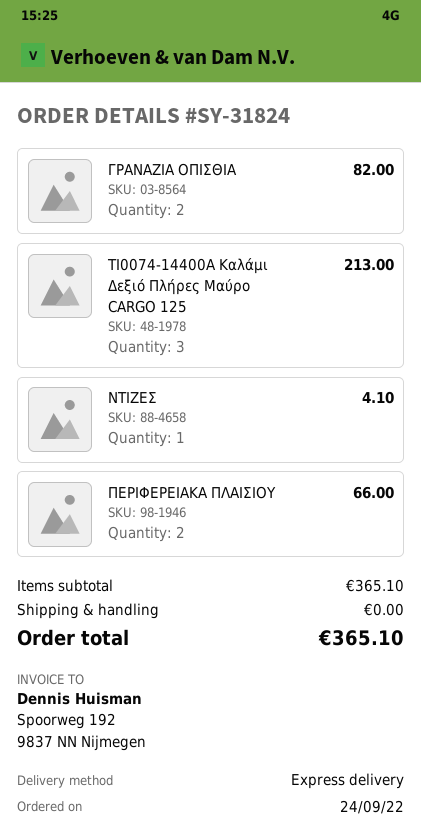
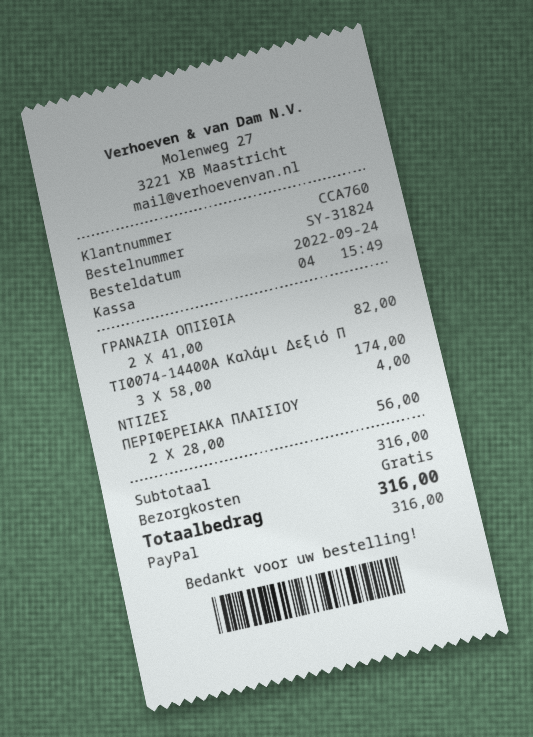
TI0074-14400A Καλάμι Δεξιό Πλήρες Μαύρο CARGO 125: 3 for 213.00 -> 3 for 174.00
ΝΤΙΖΕΣ: 1 for 4.10 -> 1 for 4.00
ΠΕΡΙΦΕΡΕΙΑΚΑ ΠΛΑΙΣΙΟΥ: 2 for 66.00 -> 2 for 56.00
subtotal: 365.10 -> 316.00
total: 365.10 -> 316.00

